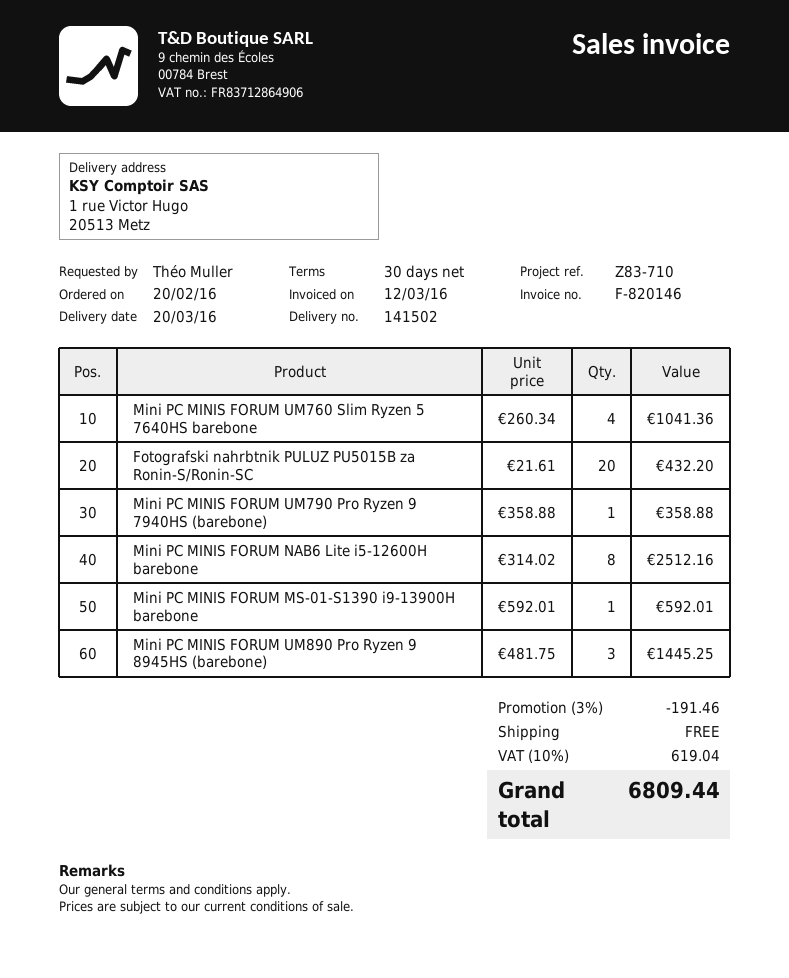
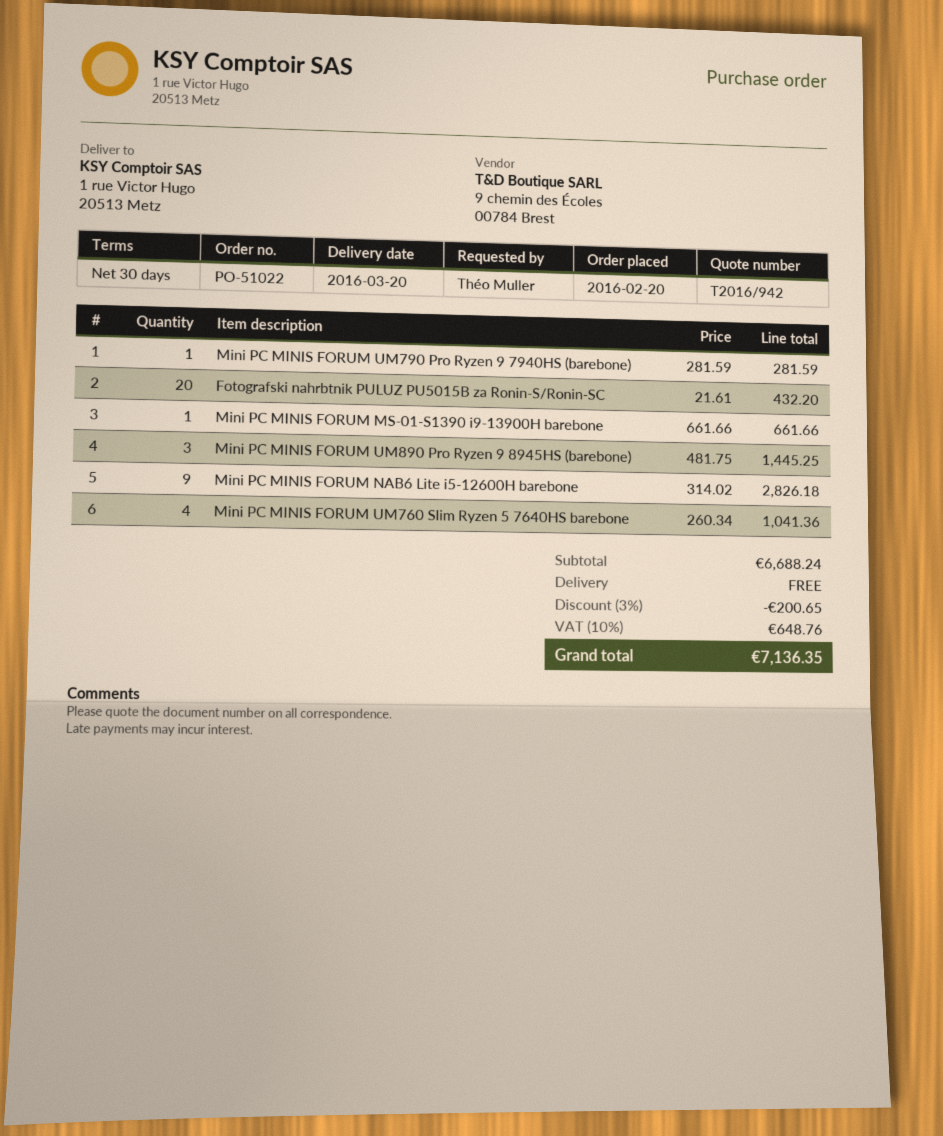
Mini PC MINIS FORUM UM790 Pro Ryzen 9 7940HS (barebone): 1 x 358.88 = 358.88 -> 1 x 281.59 = 281.59
Mini PC MINIS FORUM NAB6 Lite i5-12600H barebone: 8 x 314.02 = 2512.16 -> 9 x 314.02 = 2826.18
Mini PC MINIS FORUM MS-01-S1390 i9-13900H barebone: 1 x 592.01 = 592.01 -> 1 x 661.66 = 661.66
discount: 3% = 191.46 -> 3% = 200.65
tax: 10% = 619.04 -> 10% = 648.76
total: 6809.44 -> 7136.35

